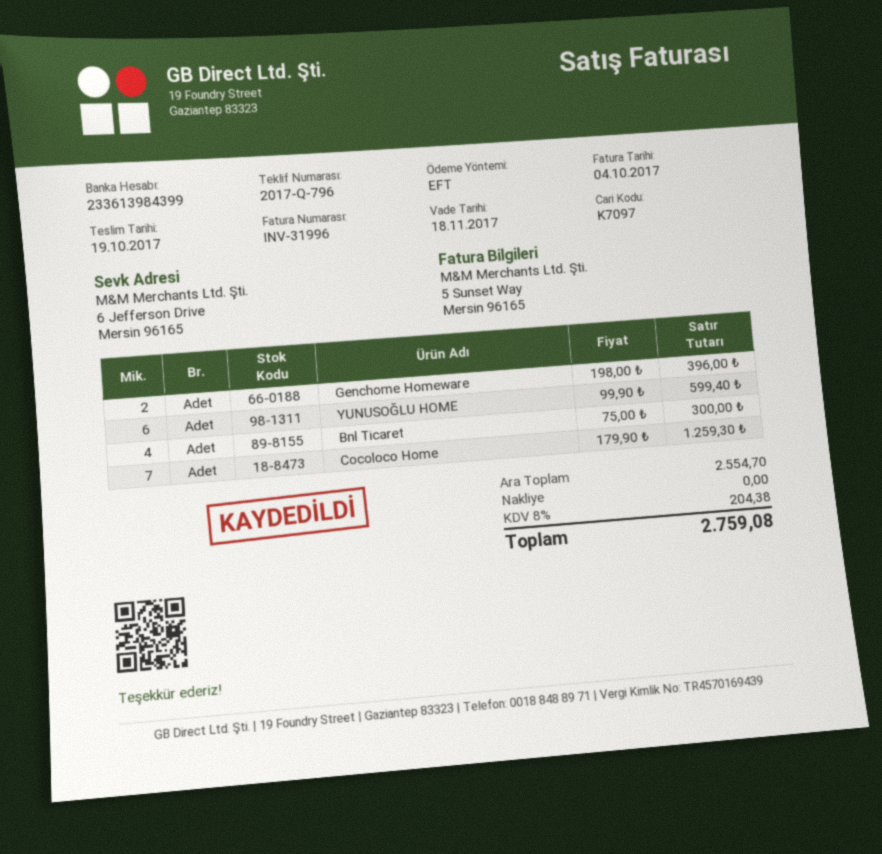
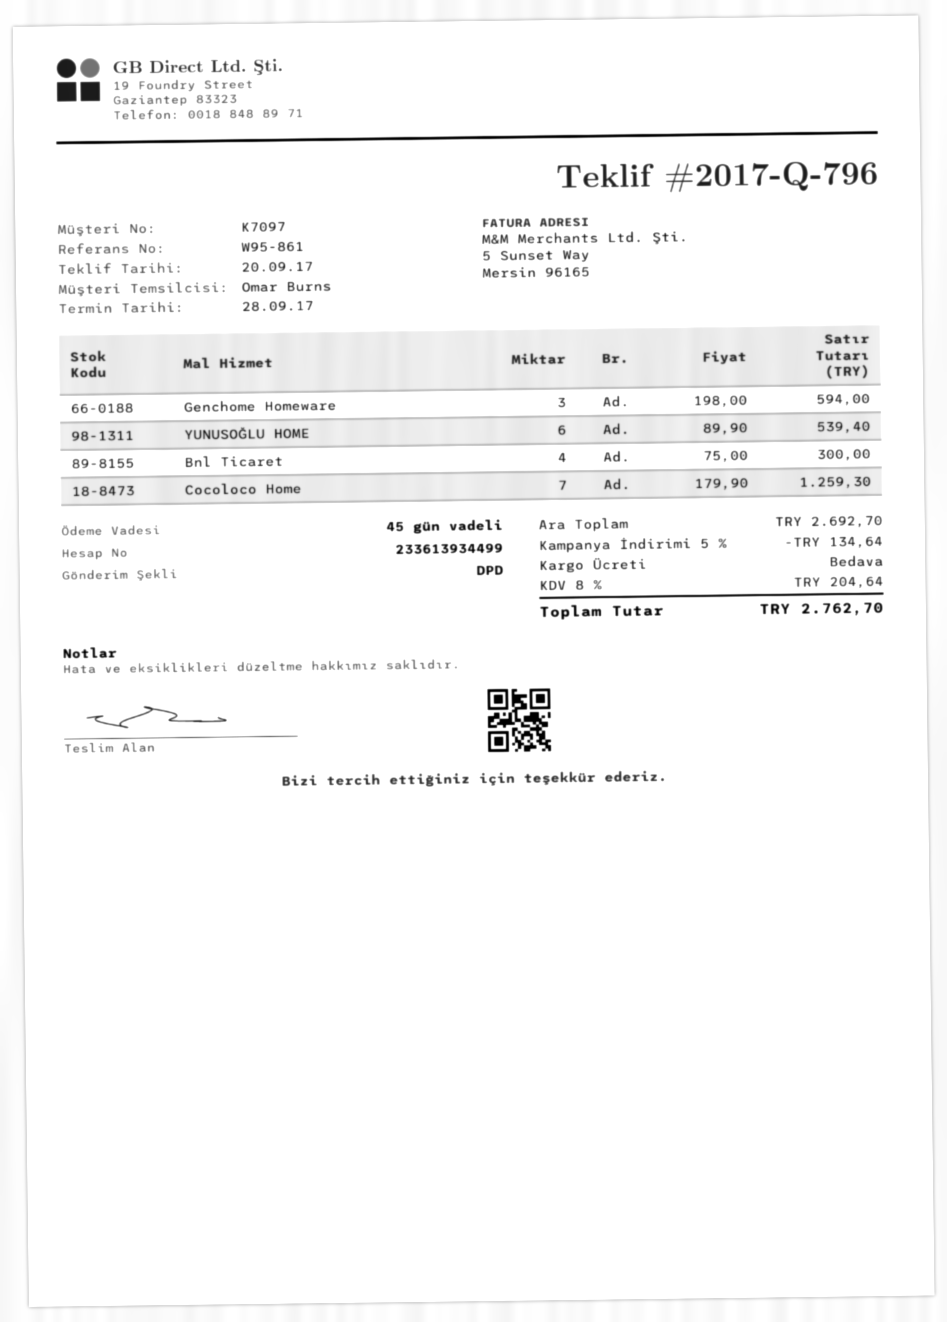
delivery date: 2017-10-19 -> 2017-09-28
bank account: 233613984399 -> 233613934499
Genchome Homeware: 2 x 198.00 = 396.00 -> 3 x 198.00 = 594.00
YUNUSOĞLU HOME: 6 x 99.90 = 599.40 -> 6 x 89.90 = 539.40
subtotal: 2554.70 -> 2692.70
discount: none -> 5% = 134.64
tax: 8% = 204.38 -> 8% = 204.64
total: 2759.08 -> 2762.70

